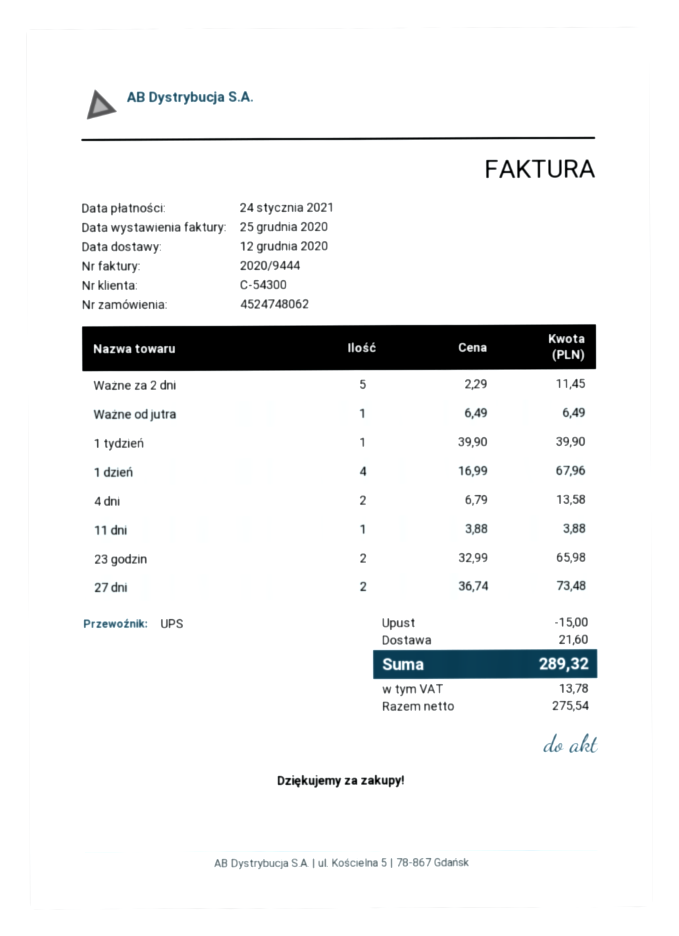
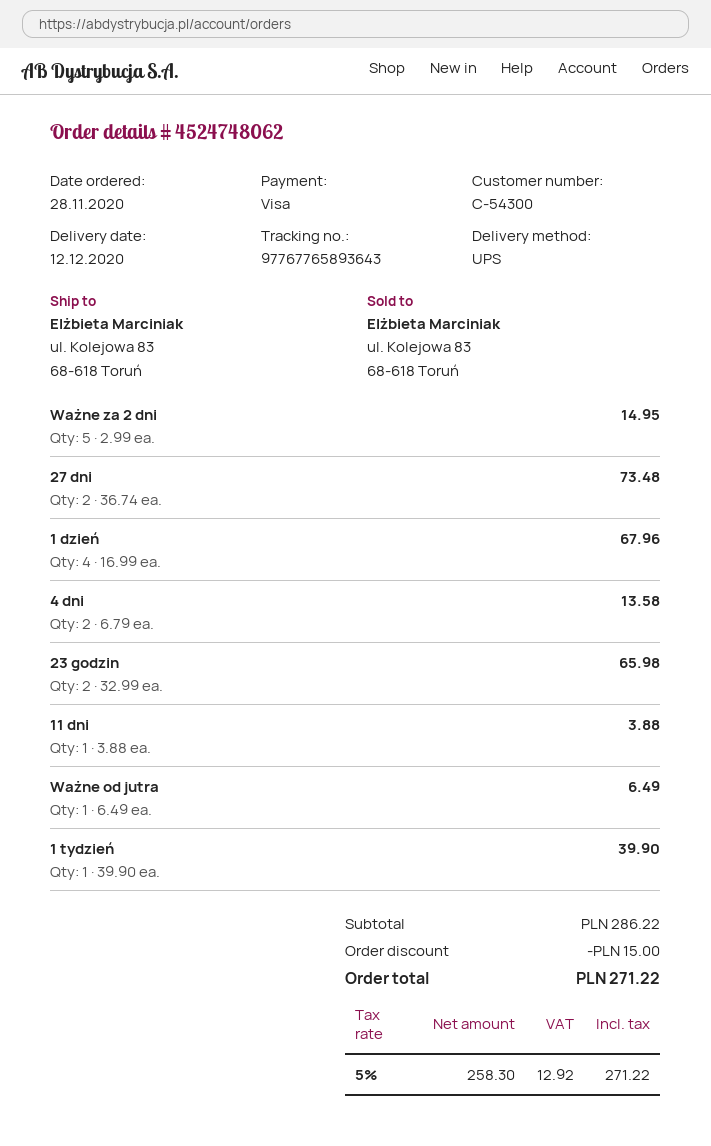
Ważne za 2 dni: 5 x 2.29 = 11.45 -> 5 x 2.99 = 14.95
shipping: 21.60 -> none
net: 275.54 -> 258.30
tax: 13.78 -> 12.92
total: 289.32 -> 271.22

